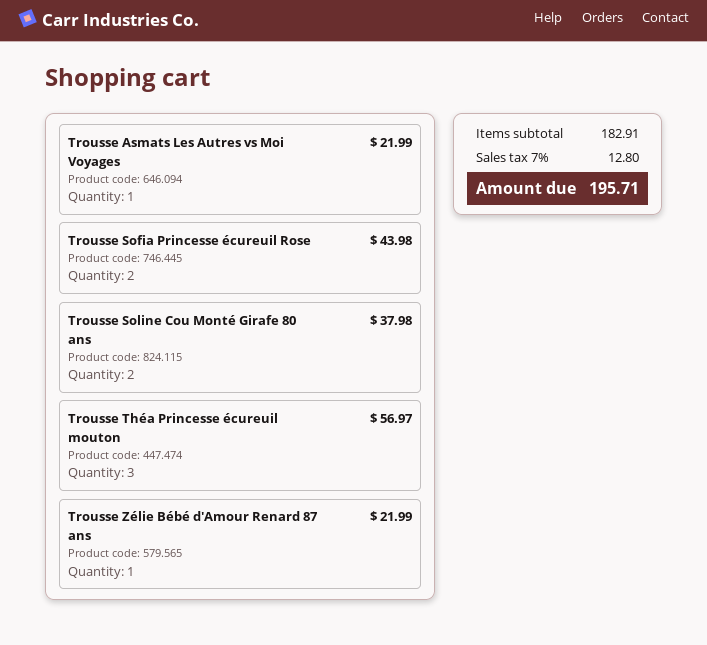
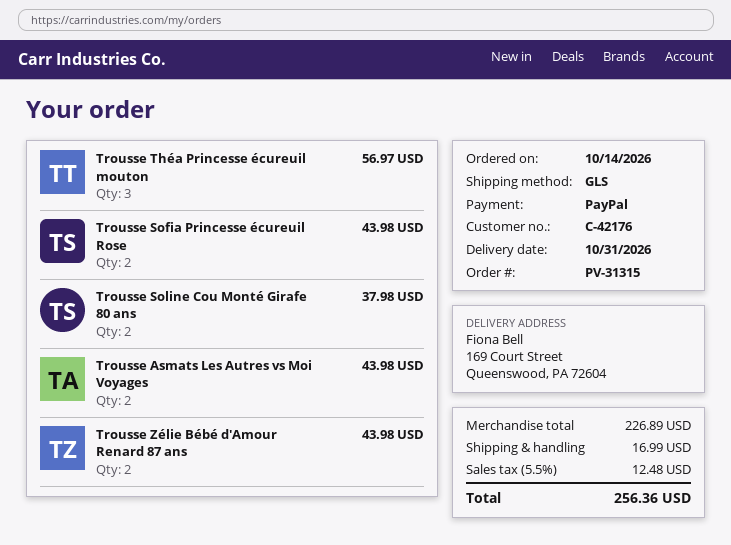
Trousse Asmats Les Autres vs Moi Voyages: 1 for 21.99 -> 2 for 43.98
Trousse Zélie Bébé d'Amour Renard 87 ans: 1 for 21.99 -> 2 for 43.98
subtotal: 182.91 -> 226.89
shipping: none -> 16.99
tax: 7% = 12.80 -> 5.5% = 12.48
total: 195.71 -> 256.36

